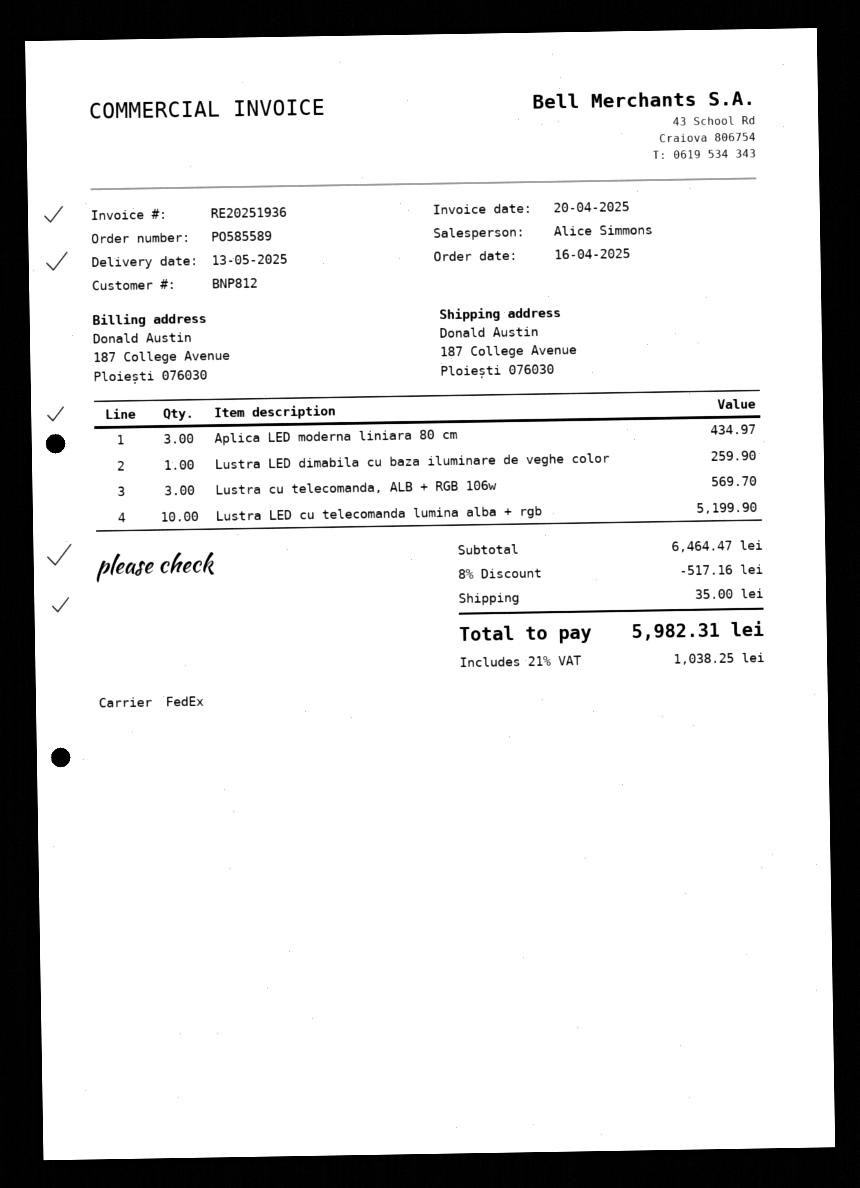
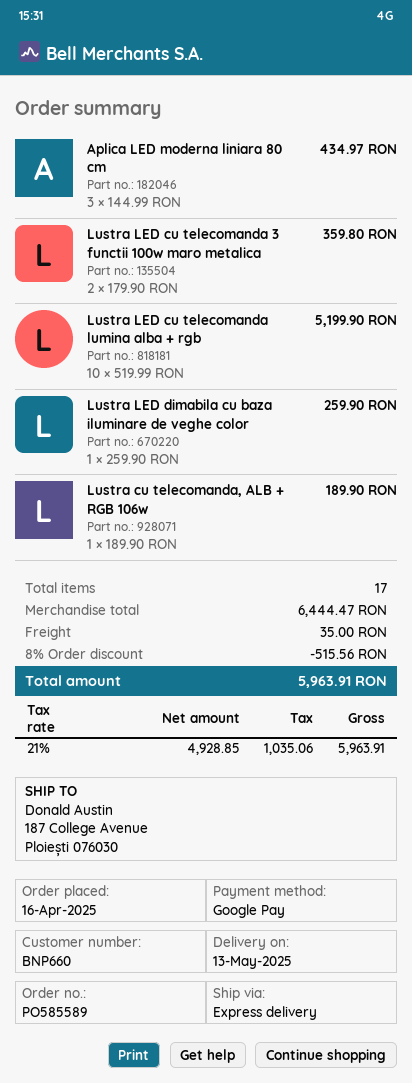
customer number: BNP812 -> BNP660
shipping method: FedEx -> express
Lustra cu telecomanda, ALB + RGB 106w: 3 for 569.70 -> 1 for 189.90
Lustra LED cu telecomanda 3 functii 100w maro metalica: none -> 2 for 359.80
subtotal: 6464.47 -> 6444.47
discount: 8% = 517.16 -> 8% = 515.56
tax: 21% = 1038.25 -> 21% = 1035.06
total: 5982.31 -> 5963.91

